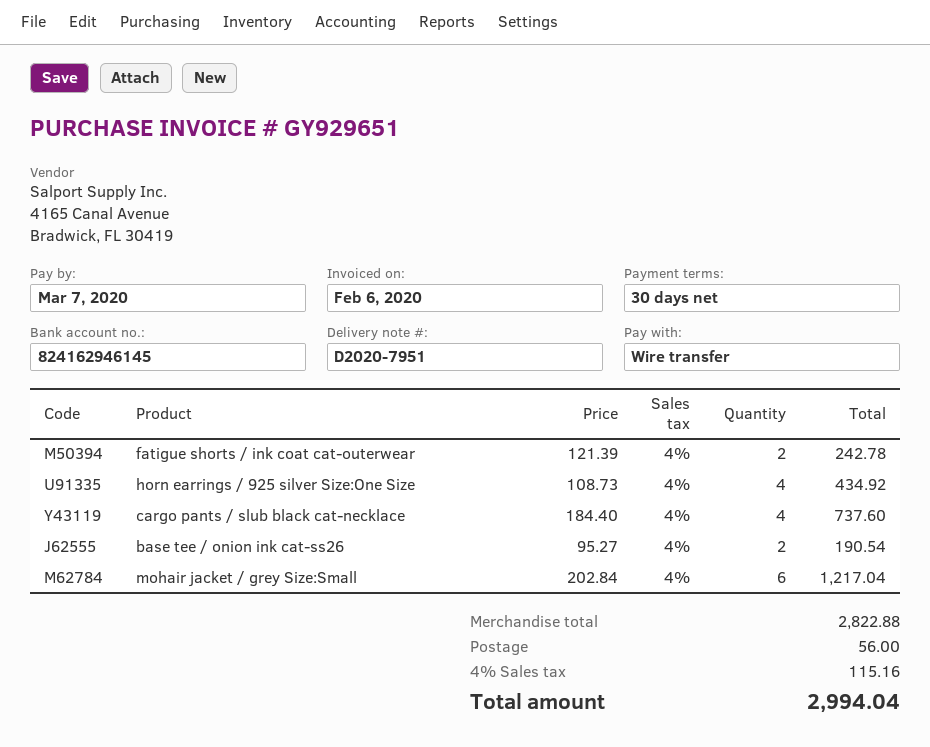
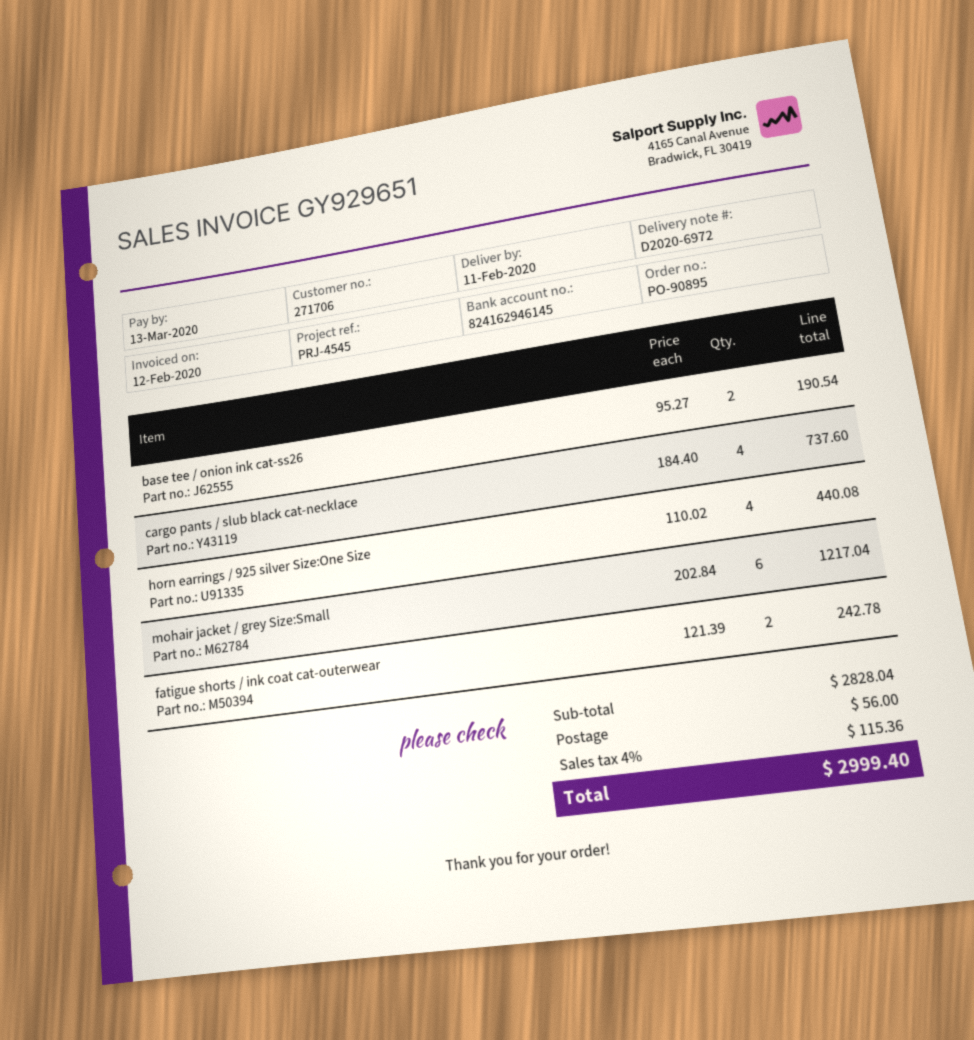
delivery note number: D2020-7951 -> D2020-6972
invoice date: 2020-02-06 -> 2020-02-12
due date: 2020-03-07 -> 2020-03-13
horn earrings / 925 silver Size:One Size: 4 x 108.73 = 434.92 -> 4 x 110.02 = 440.08
subtotal: 2822.88 -> 2828.04
tax: 4% = 115.16 -> 4% = 115.36
total: 2994.04 -> 2999.40

